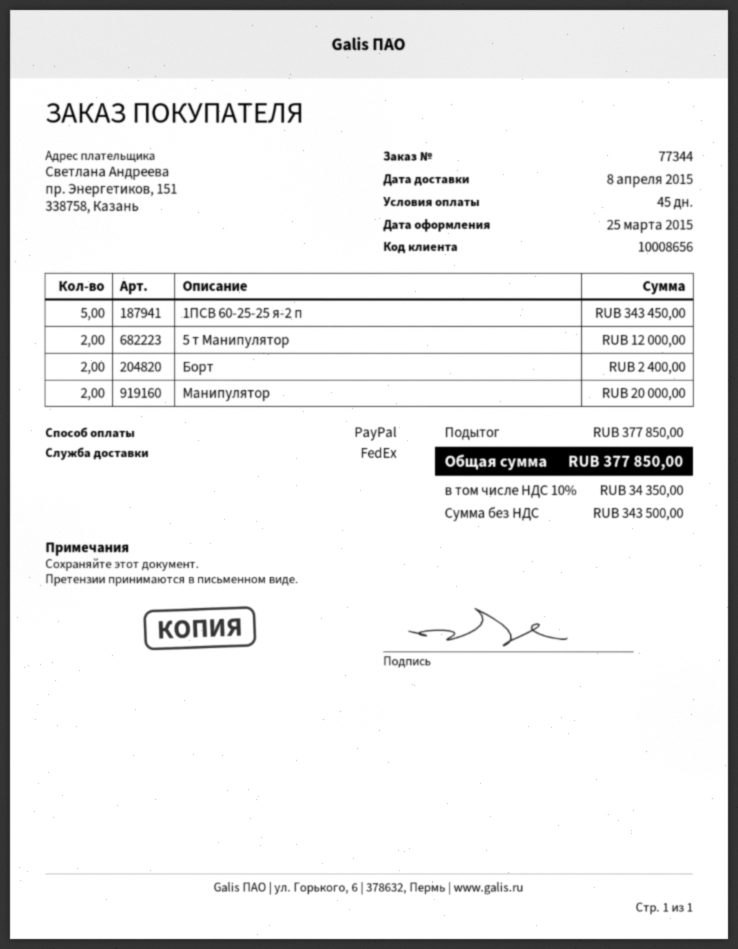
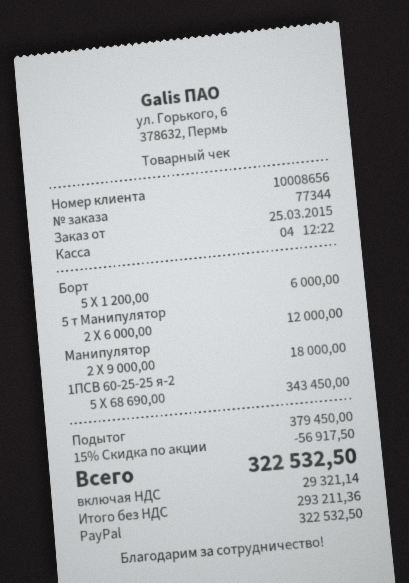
Борт: 2 for 2400.00 -> 5 for 6000.00
Манипулятор: 2 for 20000.00 -> 2 for 18000.00
subtotal: 377850.00 -> 379450.00
discount: none -> 15% = 56917.50
net: 343500.00 -> 293211.36
tax: 34350.00 -> 29321.14
total: 377850.00 -> 322532.50

